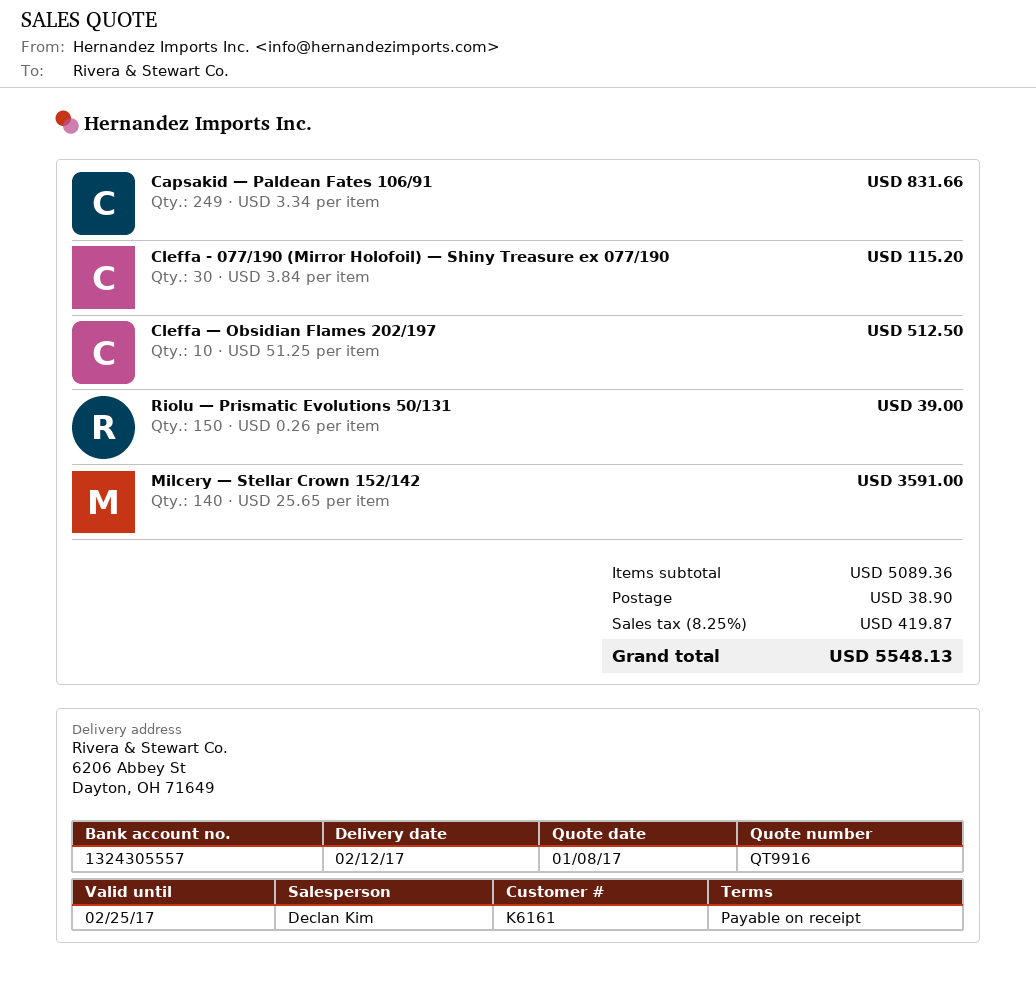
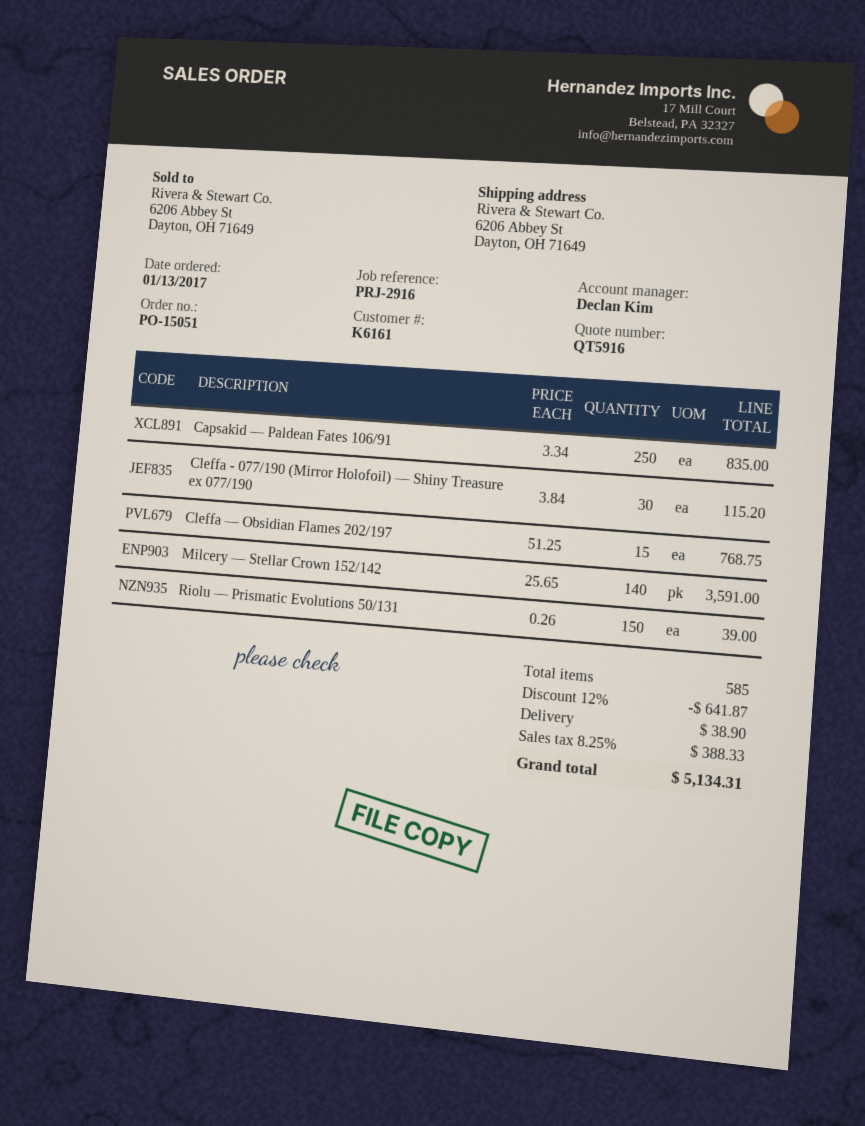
quote number: QT9916 -> QT5916
Capsakid — Paldean Fates 106/91: 249 x 3.34 = 831.66 -> 250 x 3.34 = 835.00
Cleffa — Obsidian Flames 202/197: 10 x 51.25 = 512.50 -> 15 x 51.25 = 768.75
discount: none -> 12% = 641.87
tax: 8.25% = 419.87 -> 8.25% = 388.33
total: 5548.13 -> 5134.31

